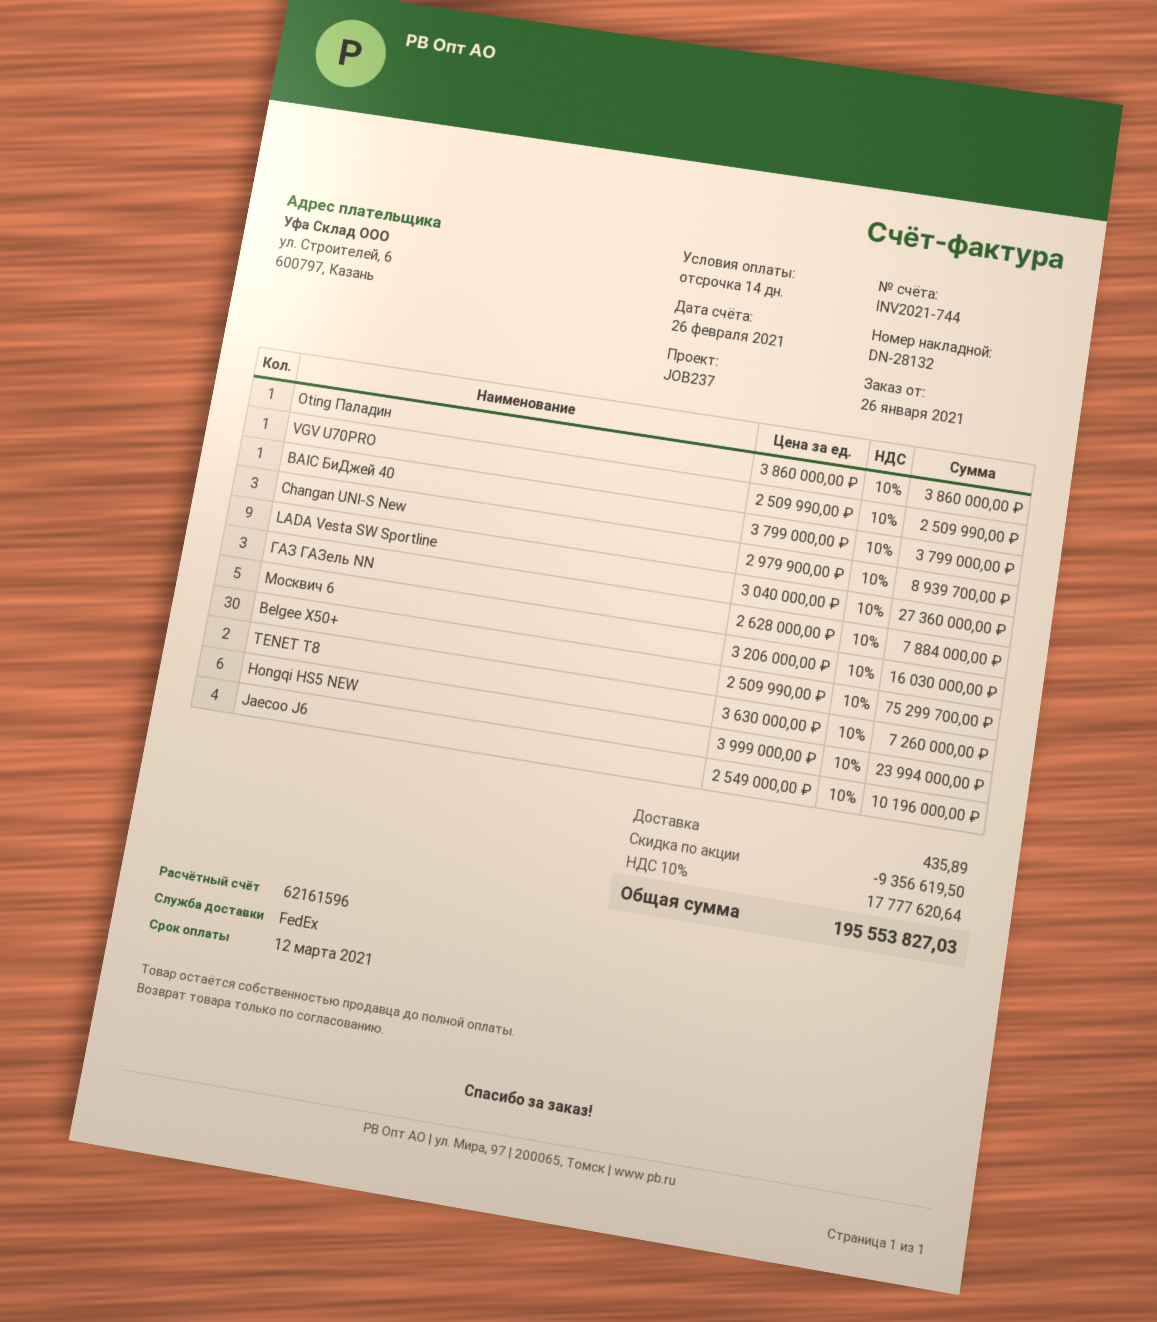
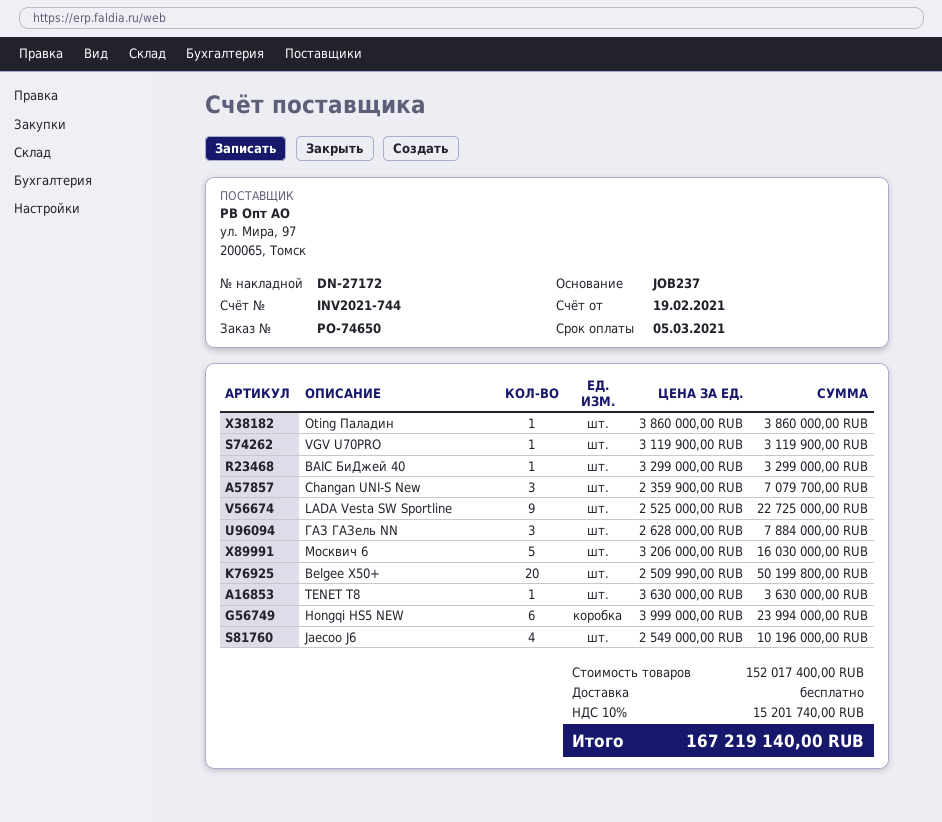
delivery note number: DN-28132 -> DN-27172
invoice date: 2021-02-26 -> 2021-02-19
due date: 2021-03-12 -> 2021-03-05
VGV U70PRO: 1 x 2509990.00 = 2509990.00 -> 1 x 3119900.00 = 3119900.00
BAIC БиДжей 40: 1 x 3799000.00 = 3799000.00 -> 1 x 3299000.00 = 3299000.00
Changan UNI-S New: 3 x 2979900.00 = 8939700.00 -> 3 x 2359900.00 = 7079700.00
LADA Vesta SW Sportline: 9 x 3040000.00 = 27360000.00 -> 9 x 2525000.00 = 22725000.00
Belgee X50+: 30 x 2509990.00 = 75299700.00 -> 20 x 2509990.00 = 50199800.00
TENET T8: 2 x 3630000.00 = 7260000.00 -> 1 x 3630000.00 = 3630000.00
discount: 9356619.50 -> none
shipping: 435.89 -> 0.00
tax: 10% = 17777620.64 -> 10% = 15201740.00
total: 195553827.03 -> 167219140.00

